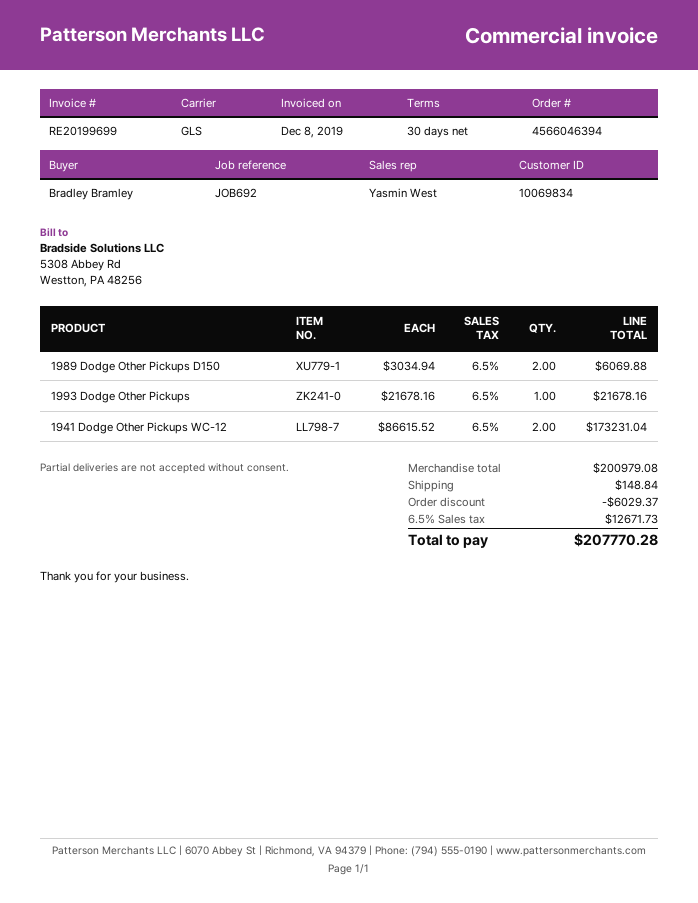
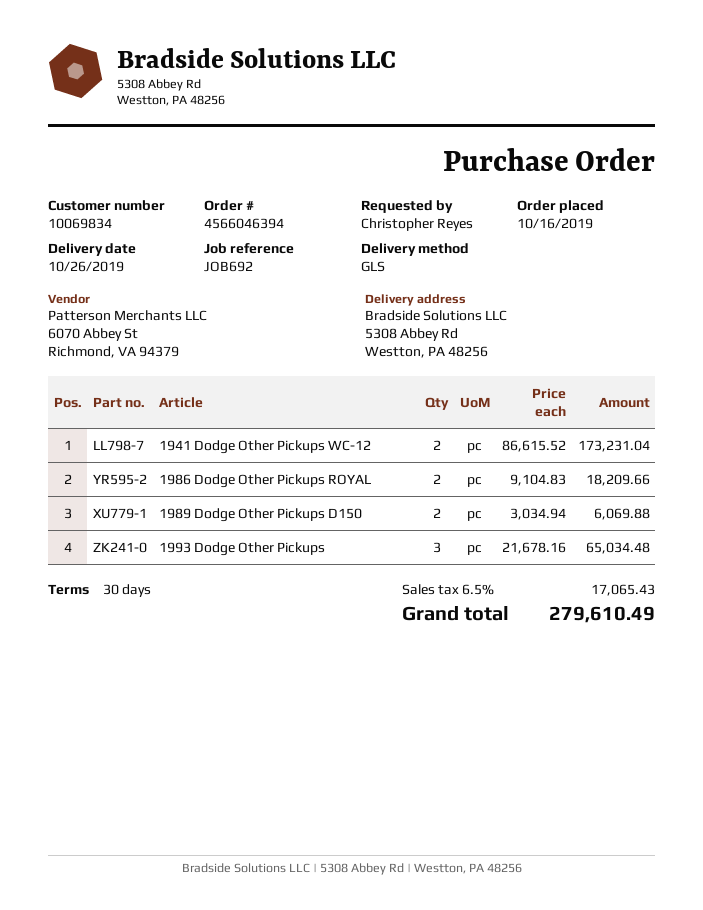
ordered by: Bradley Bramley -> Christopher Reyes
1993 Dodge Other Pickups: 1 x 21678.16 = 21678.16 -> 3 x 21678.16 = 65034.48
1986 Dodge Other Pickups ROYAL: none -> 2 x 9104.83 = 18209.66
discount: 6029.37 -> none
shipping: 148.84 -> none
tax: 6.5% = 12671.73 -> 6.5% = 17065.43
total: 207770.28 -> 279610.49

